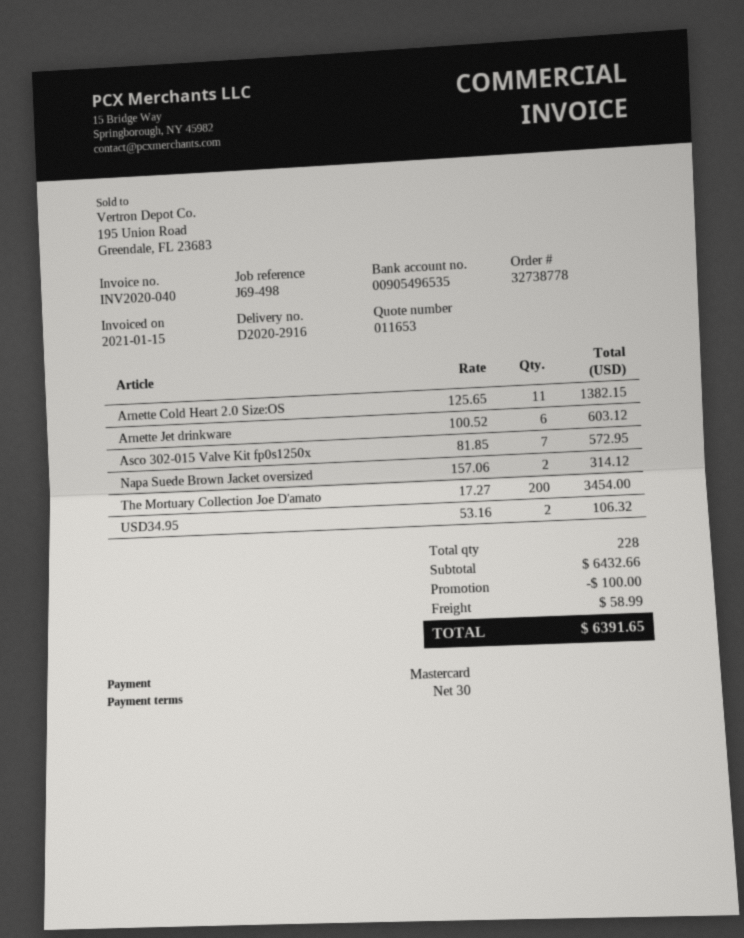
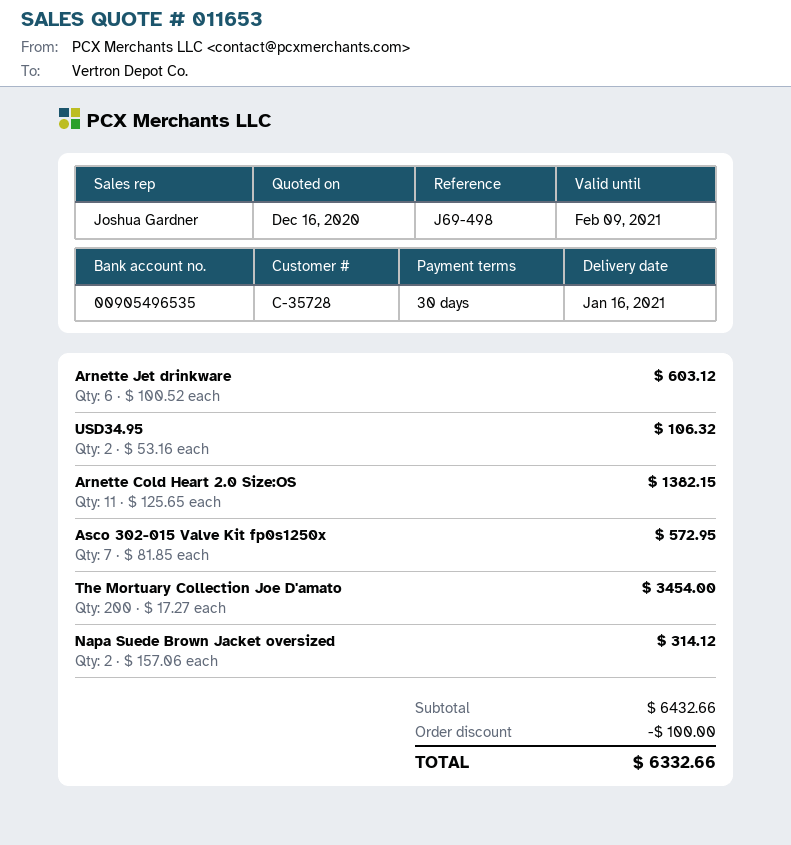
shipping: 58.99 -> none
total: 6391.65 -> 6332.66

